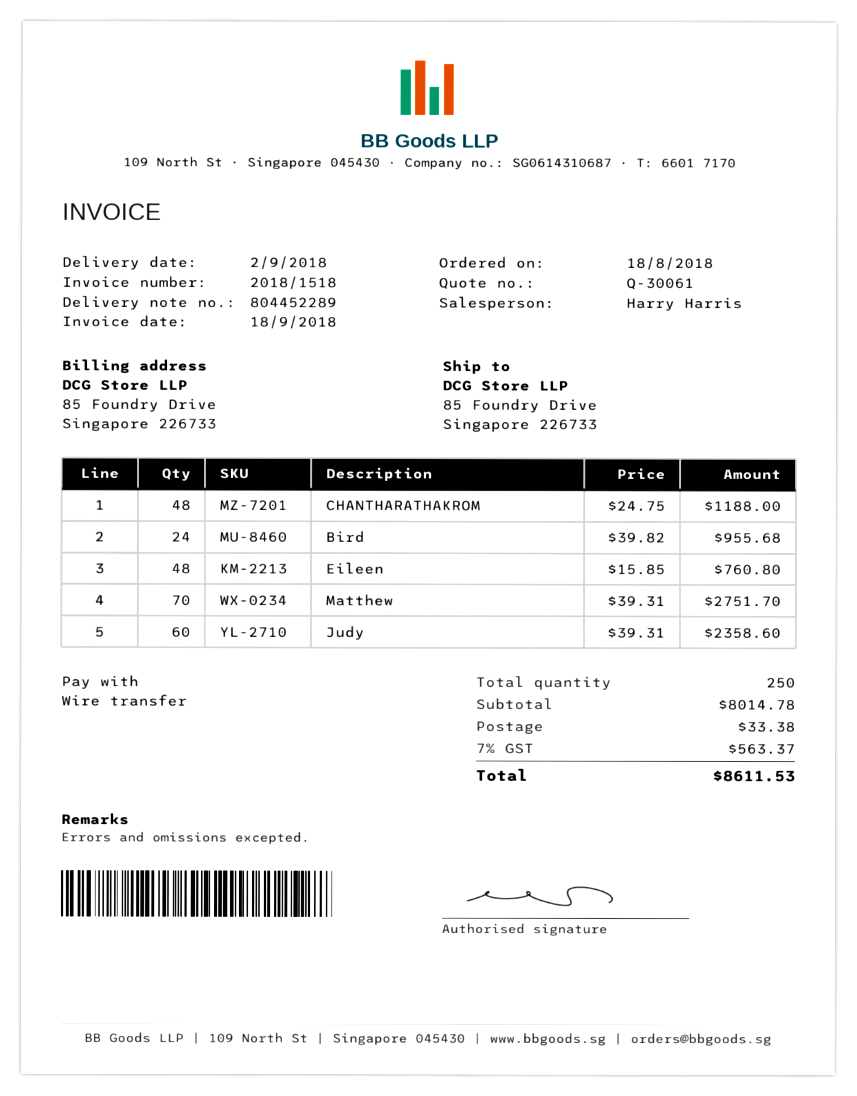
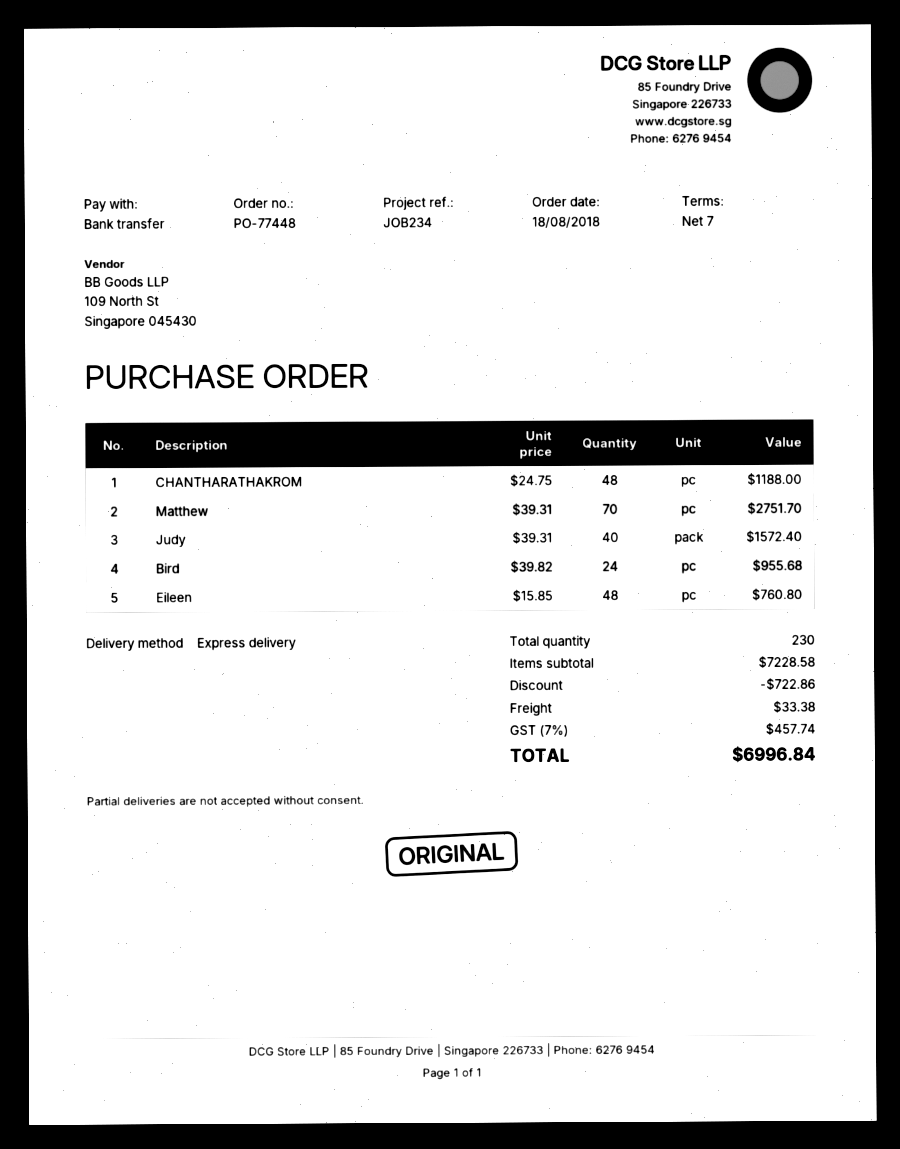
Judy: 60 x 39.31 = 2358.60 -> 40 x 39.31 = 1572.40
total quantity: 250 -> 230
subtotal: 8014.78 -> 7228.58
discount: none -> 722.86
tax: 7% = 563.37 -> 7% = 457.74
total: 8611.53 -> 6996.84

